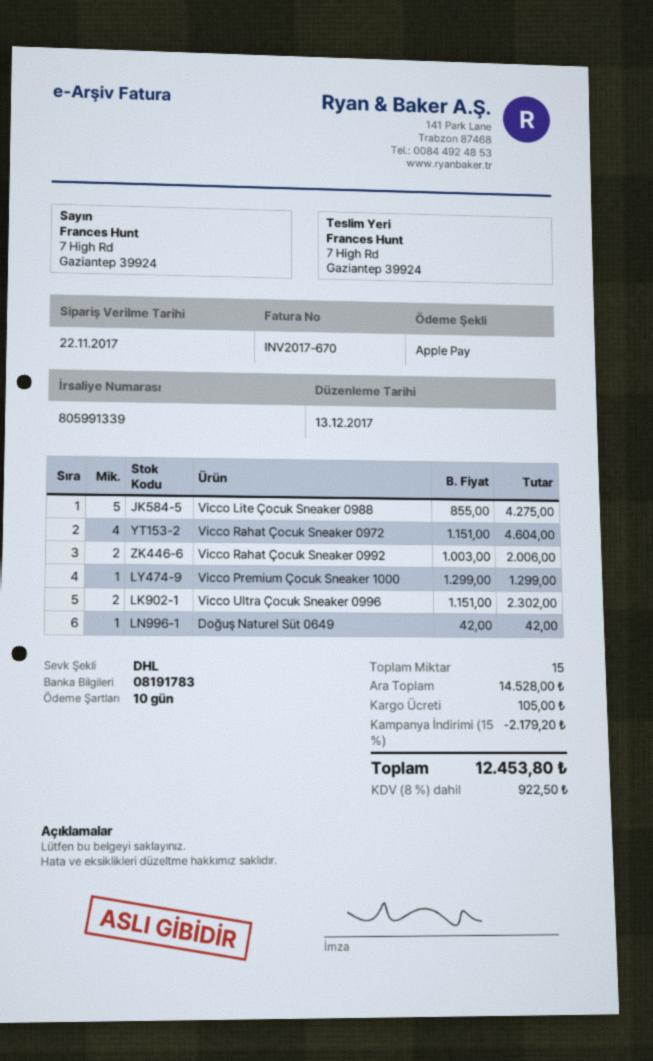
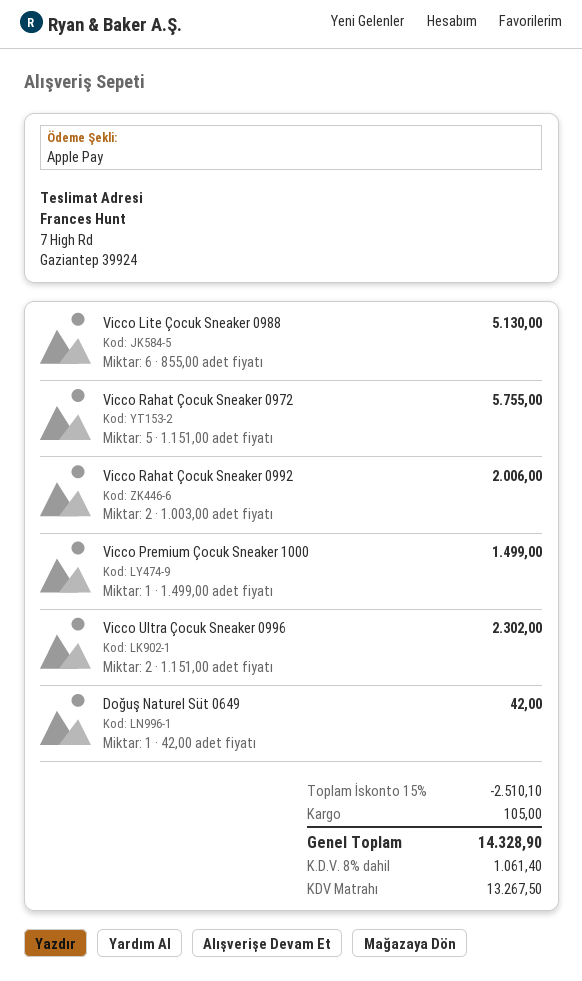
Vicco Lite Çocuk Sneaker 0988: 5 x 855.00 = 4275.00 -> 6 x 855.00 = 5130.00
Vicco Rahat Çocuk Sneaker 0972: 4 x 1151.00 = 4604.00 -> 5 x 1151.00 = 5755.00
Vicco Premium Çocuk Sneaker 1000: 1 x 1299.00 = 1299.00 -> 1 x 1499.00 = 1499.00
discount: 15% = 2179.20 -> 15% = 2510.10
tax: 8% = 922.50 -> 8% = 1061.40
total: 12453.80 -> 14328.90

